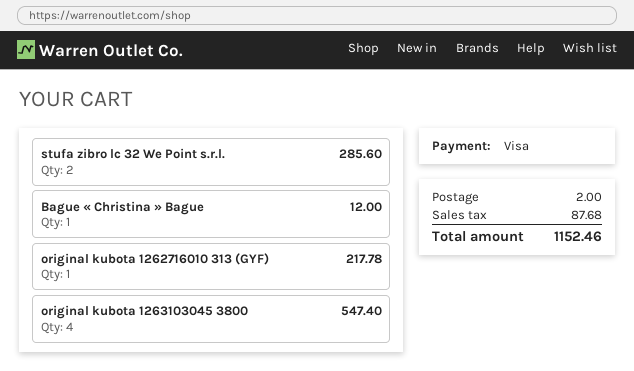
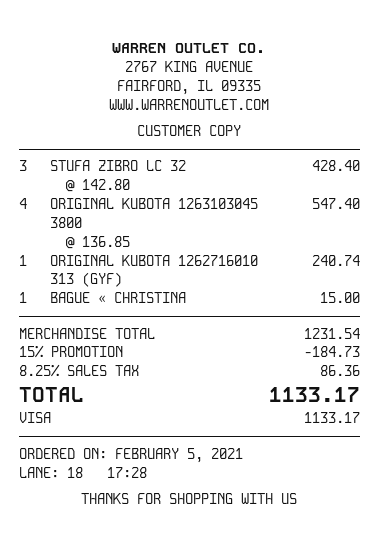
stufa zibro lc 32 We Point s.r.l.: 2 for 285.60 -> 3 for 428.40
Bague « Christina » Bague: 1 for 12.00 -> 1 for 15.00
original kubota 1262716010 313 (GYF): 1 for 217.78 -> 1 for 240.74
discount: none -> 15% = 184.73
shipping: 2.00 -> none
tax: 87.68 -> 86.36
total: 1152.46 -> 1133.17

